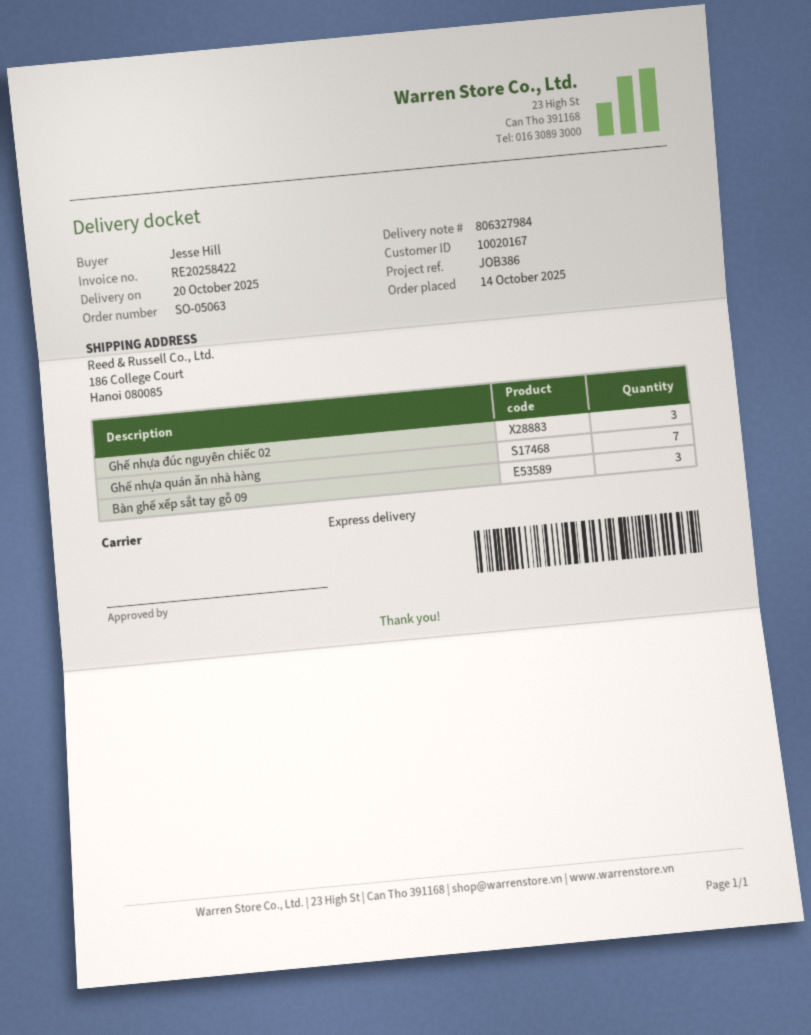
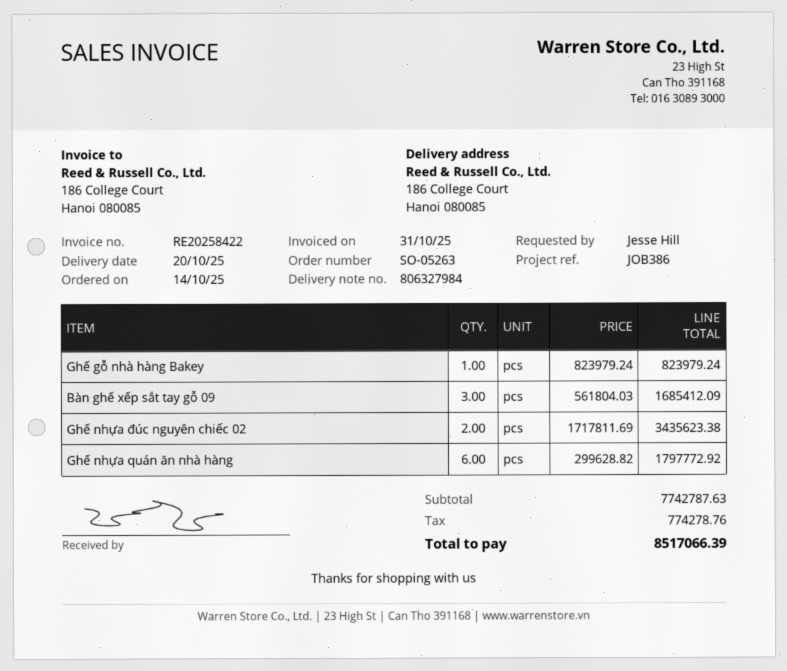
order number: SO-05063 -> SO-05263
Ghế nhựa đúc nguyên chiếc 02: 3 -> 2
Ghế nhựa quán ăn nhà hàng: 7 -> 6
Ghế gỗ nhà hàng Bakey: none -> 1

